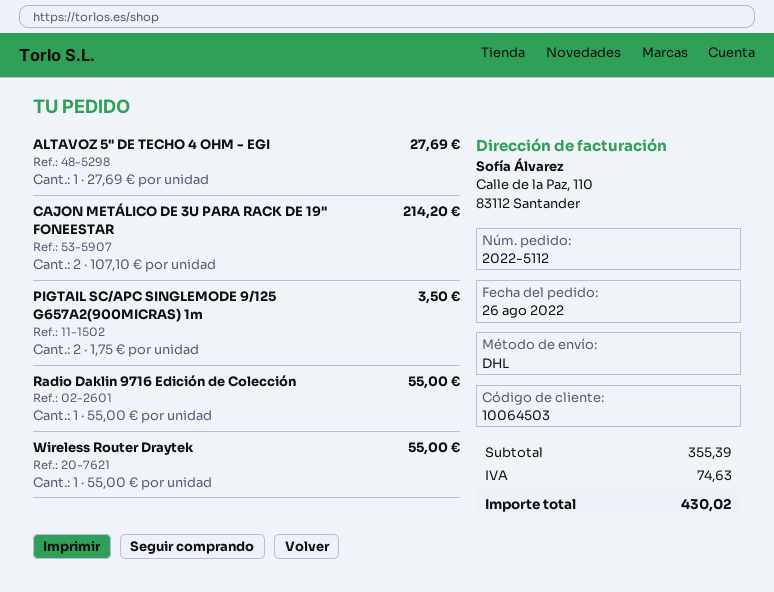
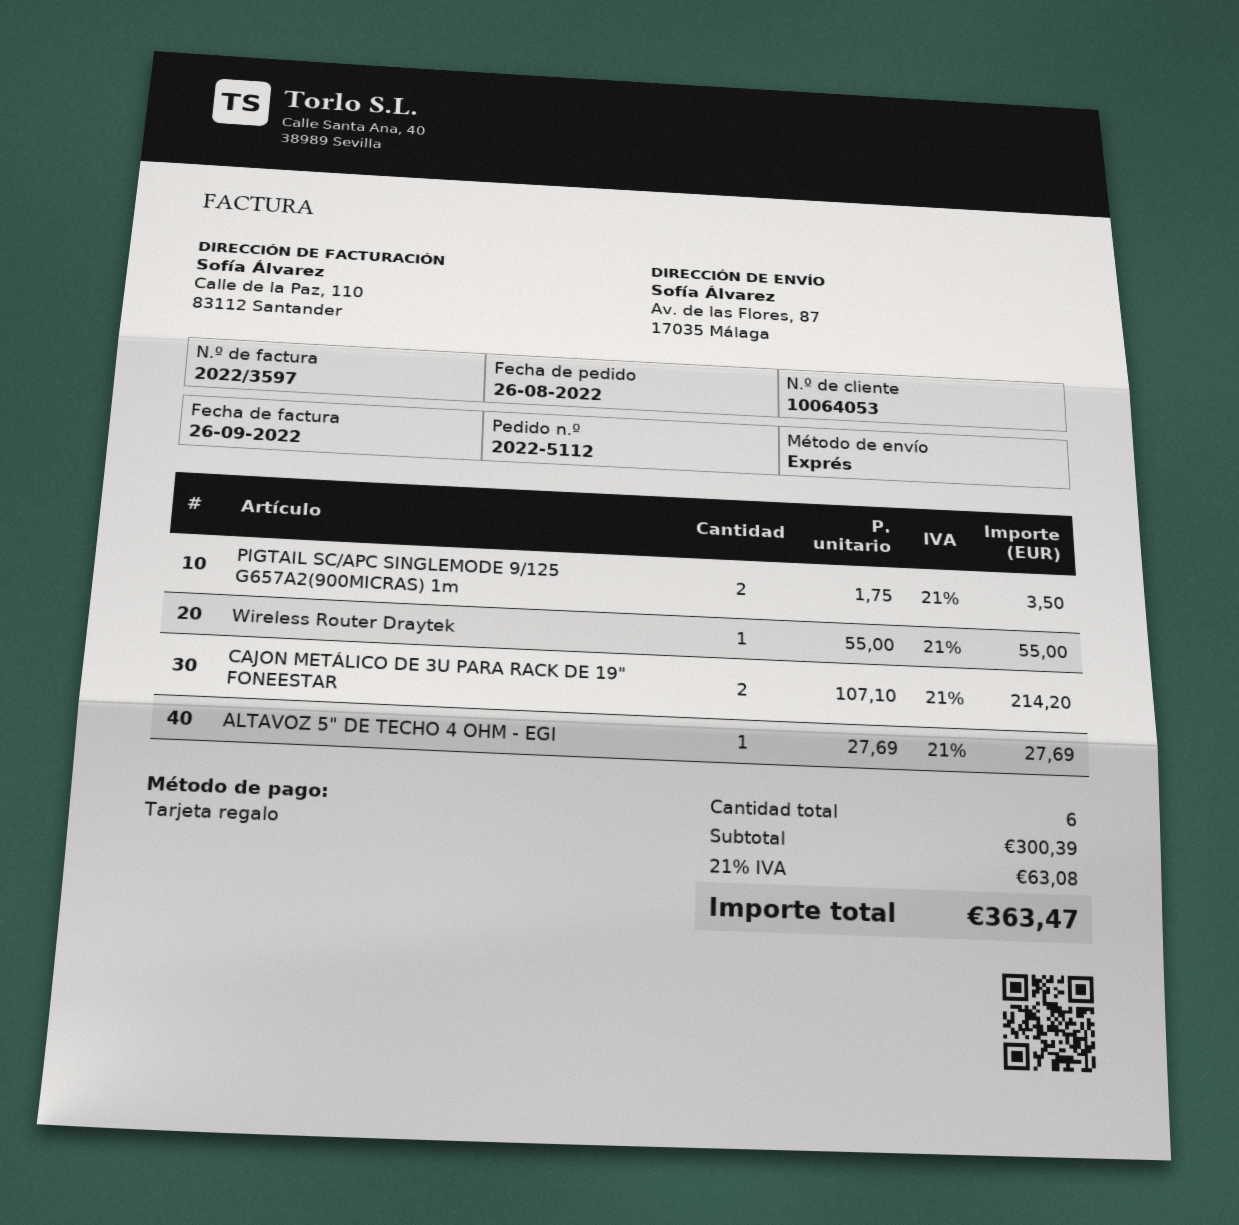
customer number: 10064503 -> 10064053
shipping method: DHL -> express
Radio Daklin 9716 Edición de Colección: 1 x 55.00 = 55.00 -> none
subtotal: 355.39 -> 300.39
tax: 74.63 -> 63.08
total: 430.02 -> 363.47

